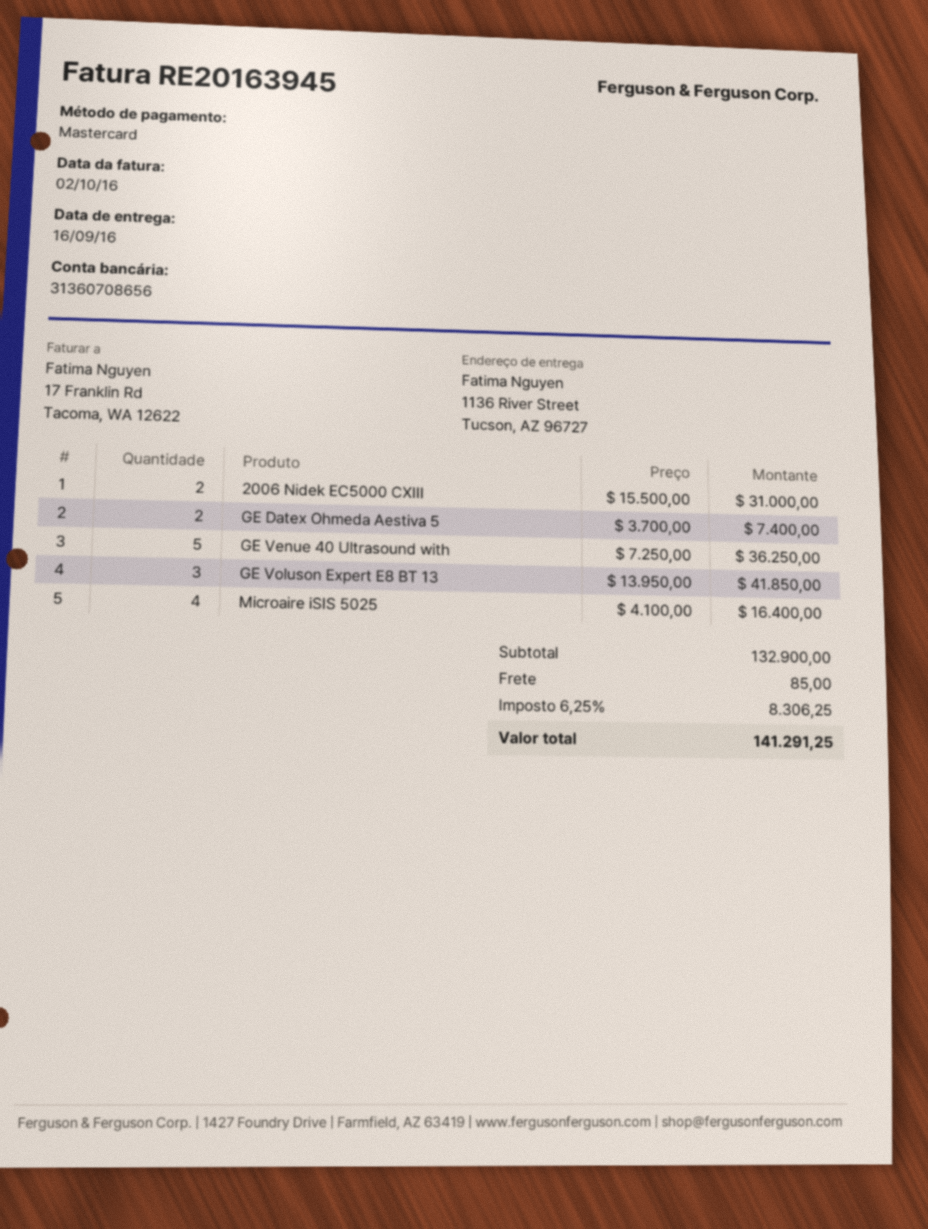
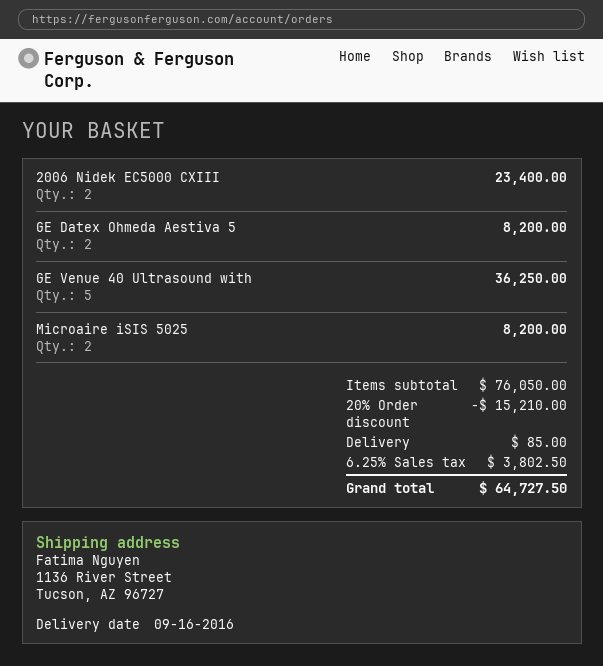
2006 Nidek EC5000 CXIII: 2 for 31000.00 -> 2 for 23400.00
GE Datex Ohmeda Aestiva 5: 2 for 7400.00 -> 2 for 8200.00
GE Voluson Expert E8 BT 13: 3 for 41850.00 -> none
Microaire iSIS 5025: 4 for 16400.00 -> 2 for 8200.00
subtotal: 132900.00 -> 76050.00
discount: none -> 20% = 15210.00
tax: 6.25% = 8306.25 -> 6.25% = 3802.50
total: 141291.25 -> 64727.50

